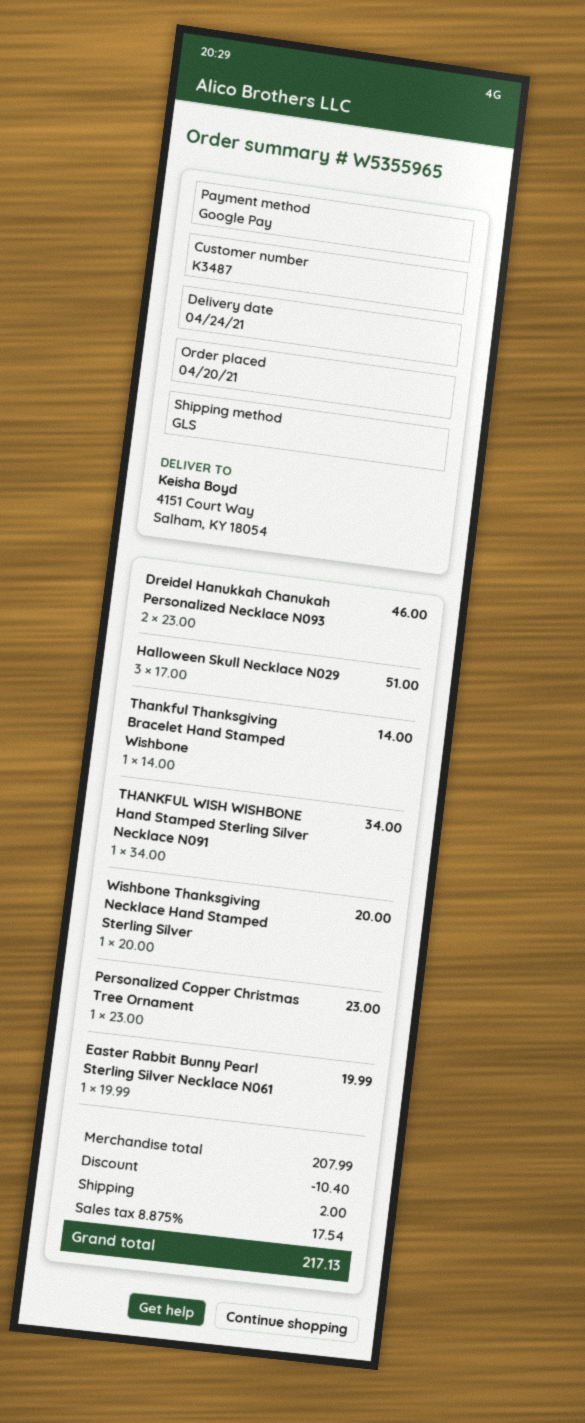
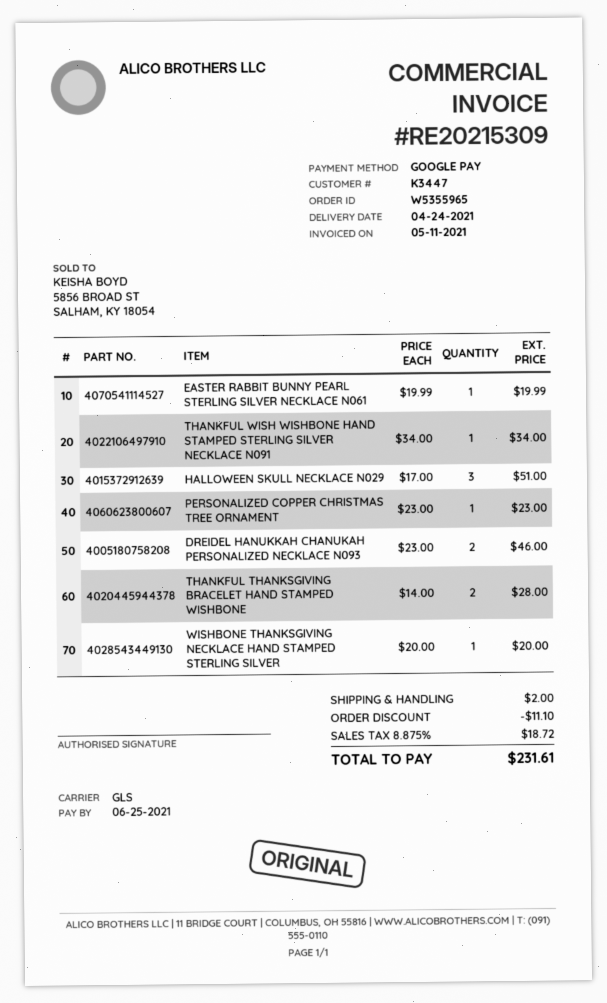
customer number: K3487 -> K3447
Thankful Thanksgiving Bracelet Hand Stamped Wishbone: 1 x 14.00 = 14.00 -> 2 x 14.00 = 28.00
discount: 10.40 -> 11.10
tax: 8.875% = 17.54 -> 8.875% = 18.72
total: 217.13 -> 231.61

